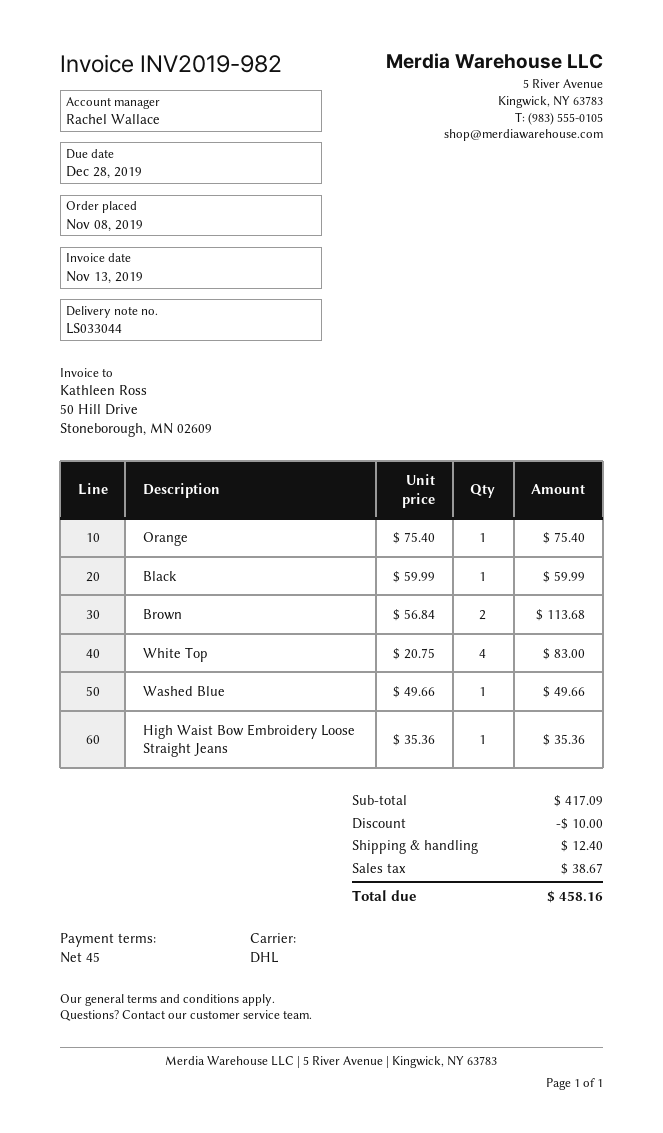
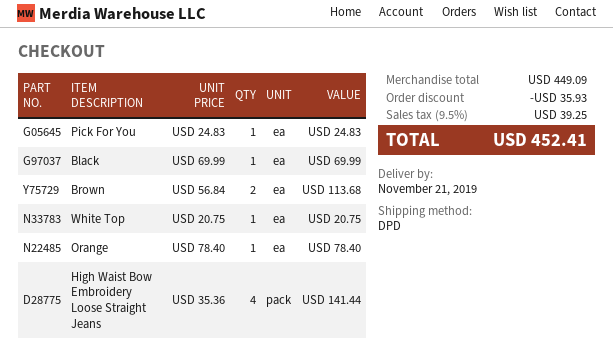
shipping method: DHL -> DPD
Orange: 1 x 75.40 = 75.40 -> 1 x 78.40 = 78.40
Black: 1 x 59.99 = 59.99 -> 1 x 69.99 = 69.99
White Top: 4 x 20.75 = 83.00 -> 1 x 20.75 = 20.75
Washed Blue: 1 x 49.66 = 49.66 -> none
High Waist Bow Embroidery Loose Straight Jeans: 1 x 35.36 = 35.36 -> 4 x 35.36 = 141.44
Pick For You: none -> 1 x 24.83 = 24.83
subtotal: 417.09 -> 449.09
discount: 10.00 -> 35.93
shipping: 12.40 -> none
tax: 38.67 -> 39.25
total: 458.16 -> 452.41

